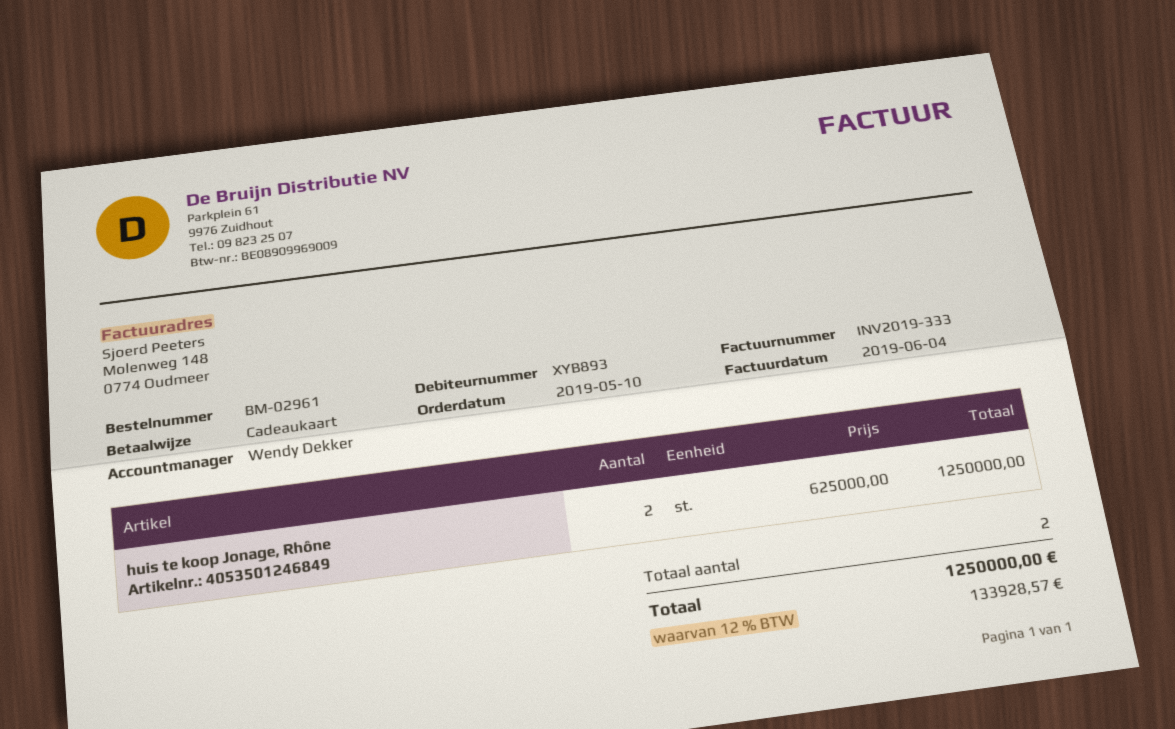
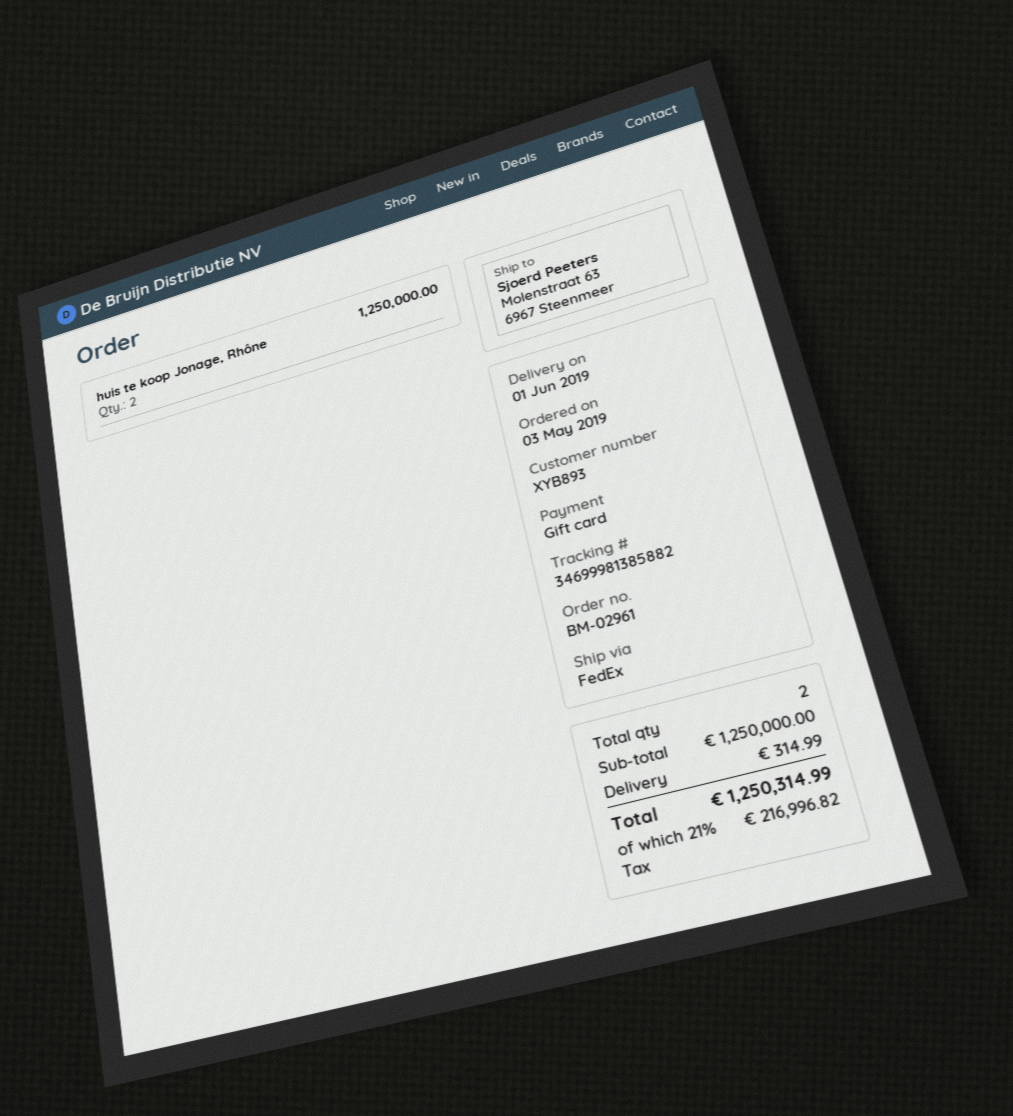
order date: 2019-05-10 -> 2019-05-03
shipping: none -> 314.99
tax: 12% = 133928.57 -> 21% = 216996.82
total: 1250000.00 -> 1250314.99

